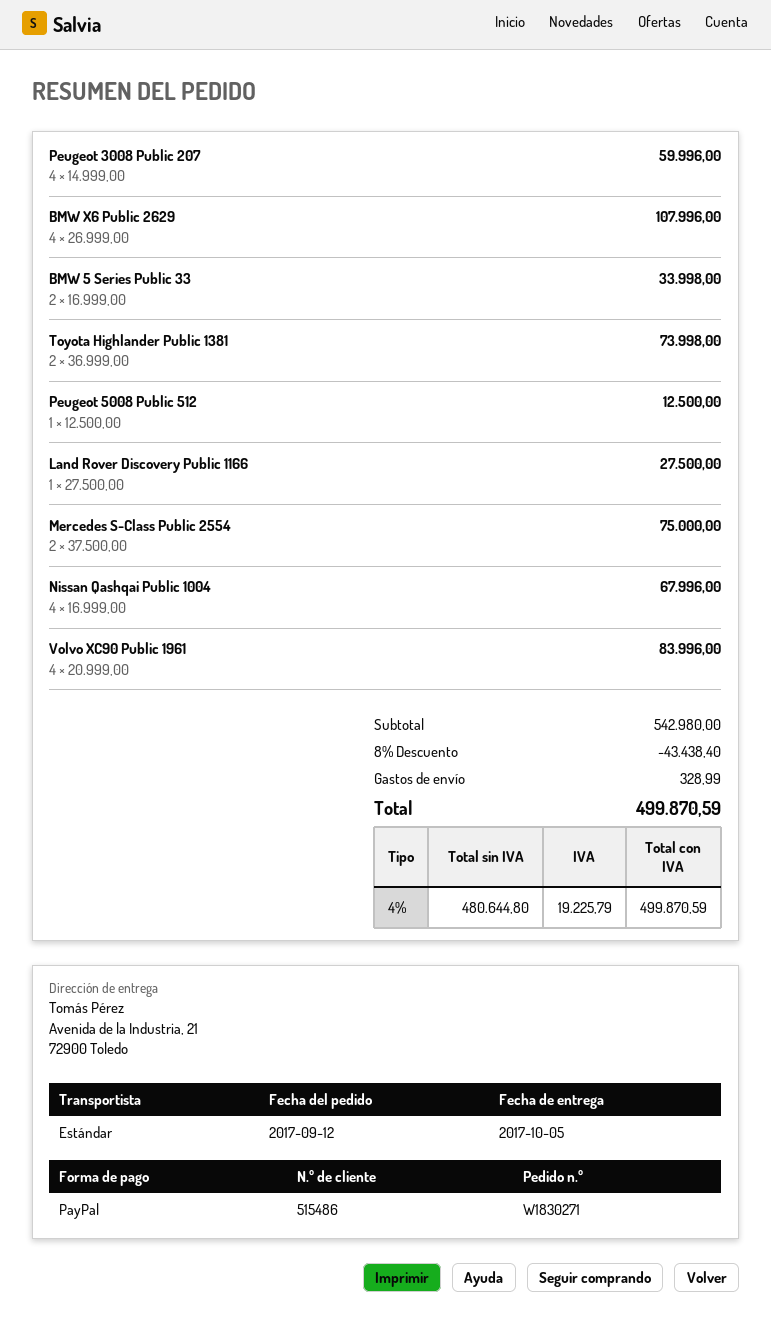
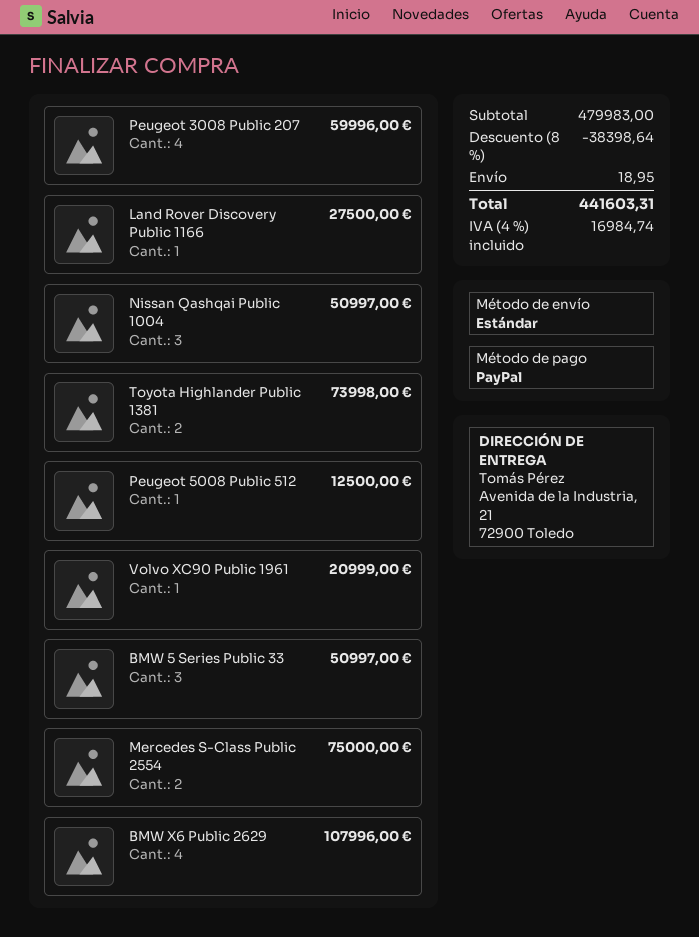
BMW 5 Series Public 33: 2 for 33998.00 -> 3 for 50997.00
Nissan Qashqai Public 1004: 4 for 67996.00 -> 3 for 50997.00
Volvo XC90 Public 1961: 4 for 83996.00 -> 1 for 20999.00
subtotal: 542980.00 -> 479983.00
discount: 8% = 43438.40 -> 8% = 38398.64
shipping: 328.99 -> 18.95
tax: 4% = 19225.79 -> 4% = 16984.74
total: 499870.59 -> 441603.31

